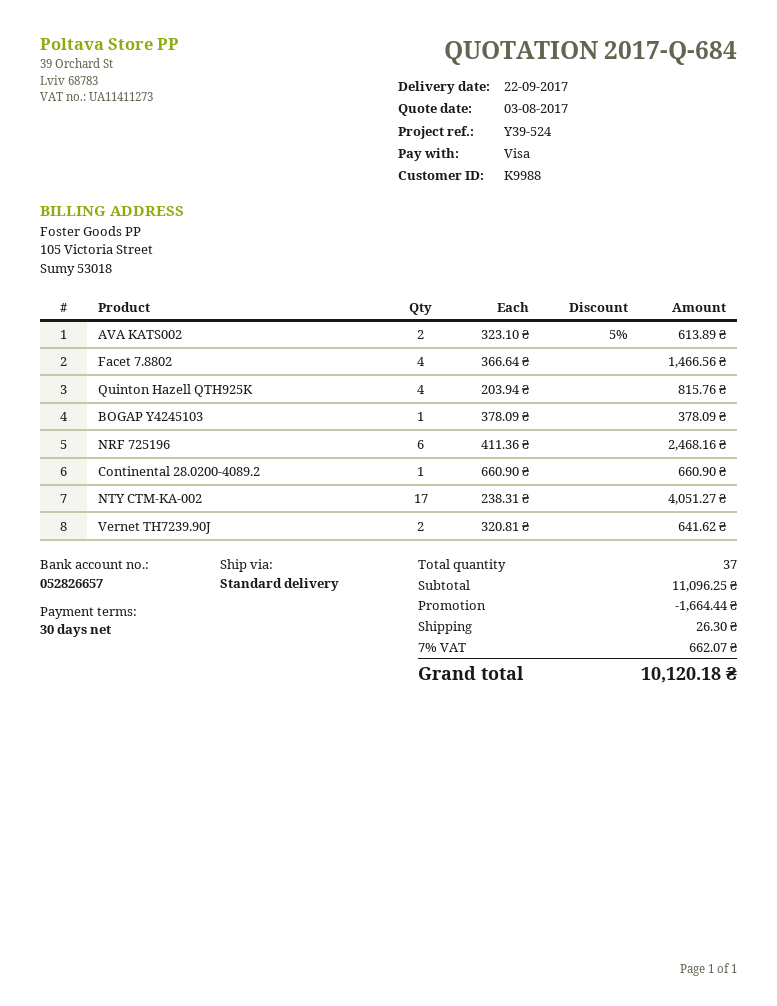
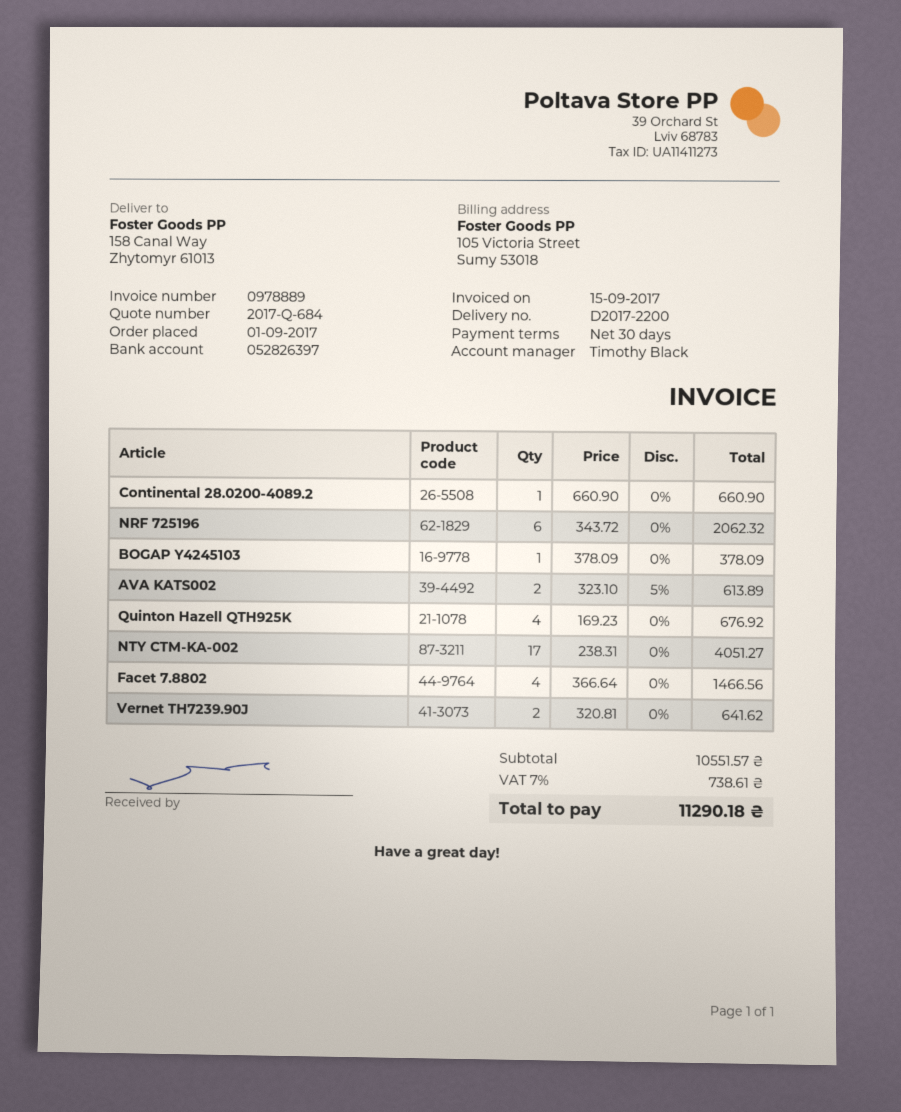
bank account: 052826657 -> 052826397
Quinton Hazell QTH925K: 4 x 203.94 = 815.76 -> 4 x 169.23 = 676.92
NRF 725196: 6 x 411.36 = 2468.16 -> 6 x 343.72 = 2062.32
subtotal: 11096.25 -> 10551.57
discount: 1664.44 -> none
shipping: 26.30 -> none
tax: 7% = 662.07 -> 7% = 738.61
total: 10120.18 -> 11290.18

